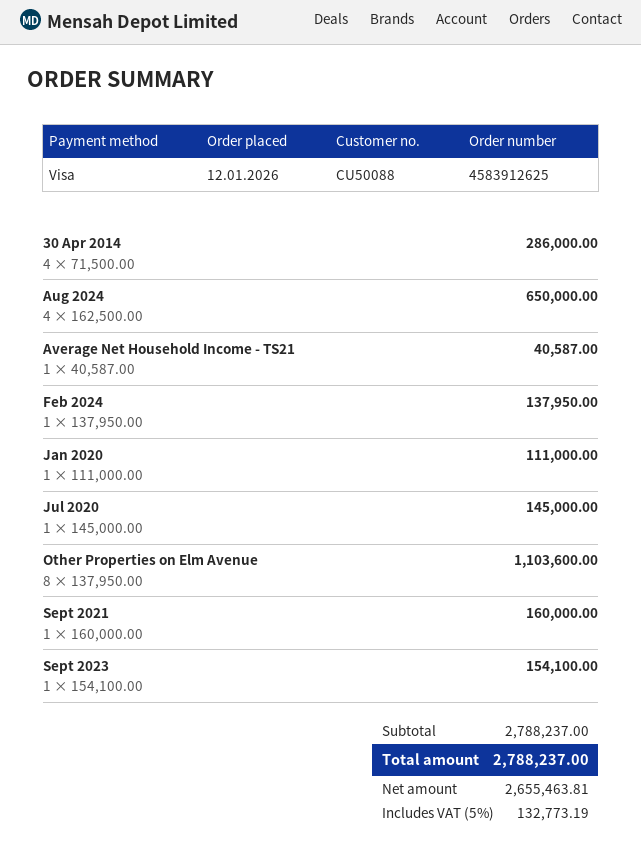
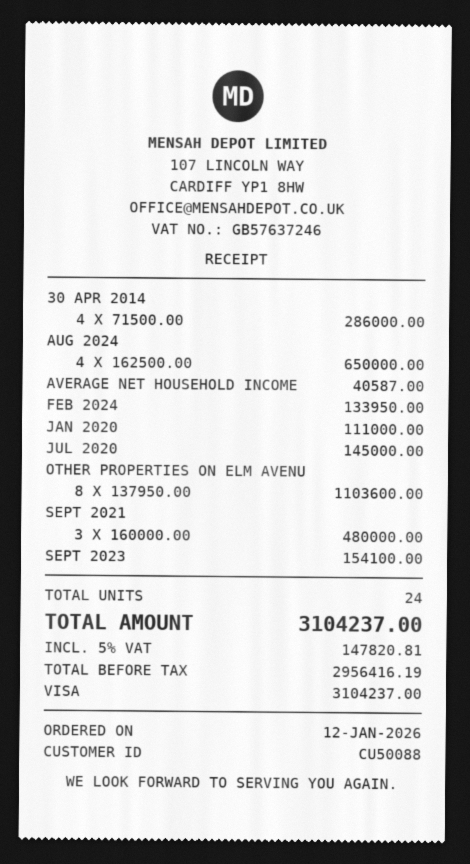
Feb 2024: 1 x 137950.00 = 137950.00 -> 1 x 133950.00 = 133950.00
Sept 2021: 1 x 160000.00 = 160000.00 -> 3 x 160000.00 = 480000.00
net: 2655463.81 -> 2956416.19
tax: 5% = 132773.19 -> 5% = 147820.81
total: 2788237.00 -> 3104237.00

